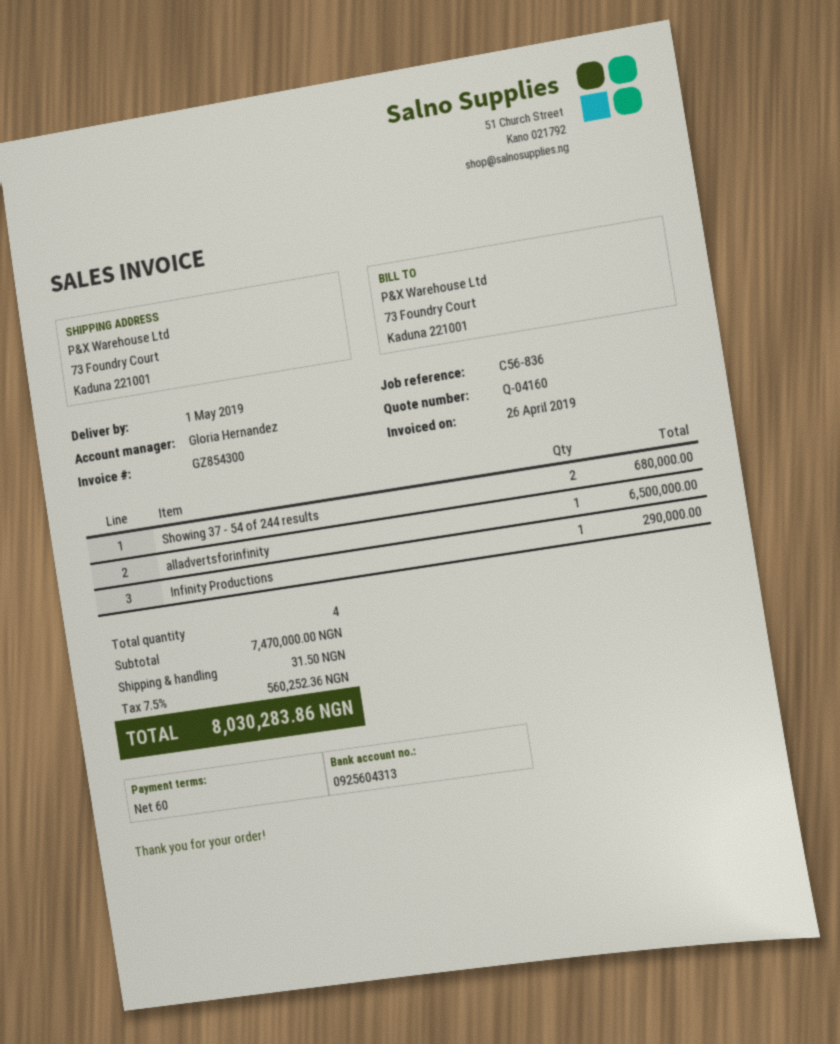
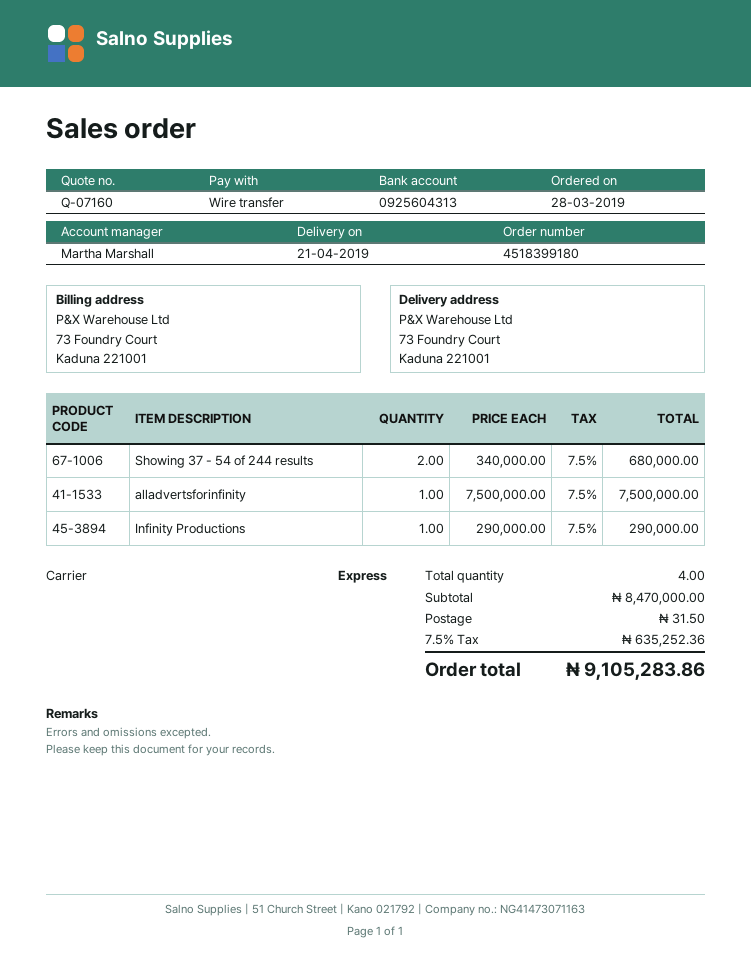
quote number: Q-04160 -> Q-07160
delivery date: 2019-05-01 -> 2019-04-21
sales rep: Gloria Hernandez -> Martha Marshall
alladvertsforinfinity: 1 for 6500000.00 -> 1 for 7500000.00
subtotal: 7470000.00 -> 8470000.00
tax: 7.5% = 560252.36 -> 7.5% = 635252.36
total: 8030283.86 -> 9105283.86

